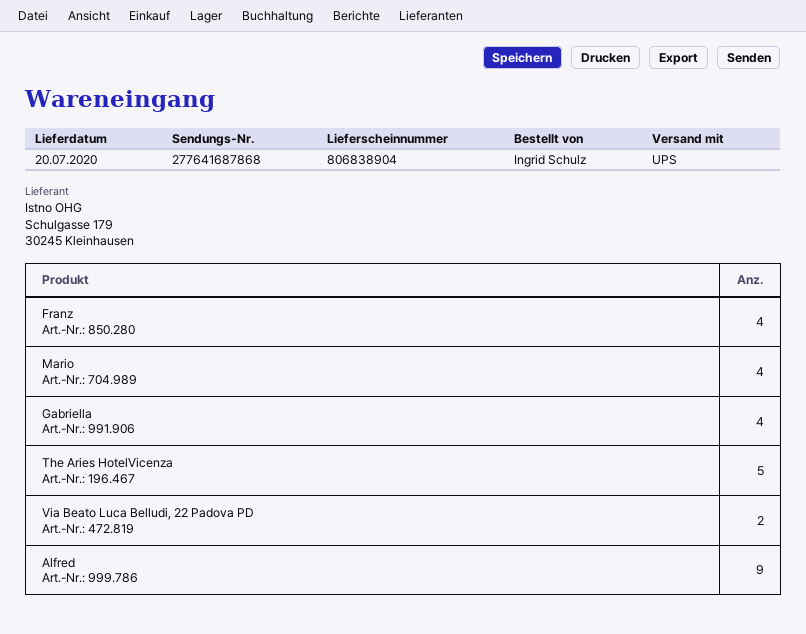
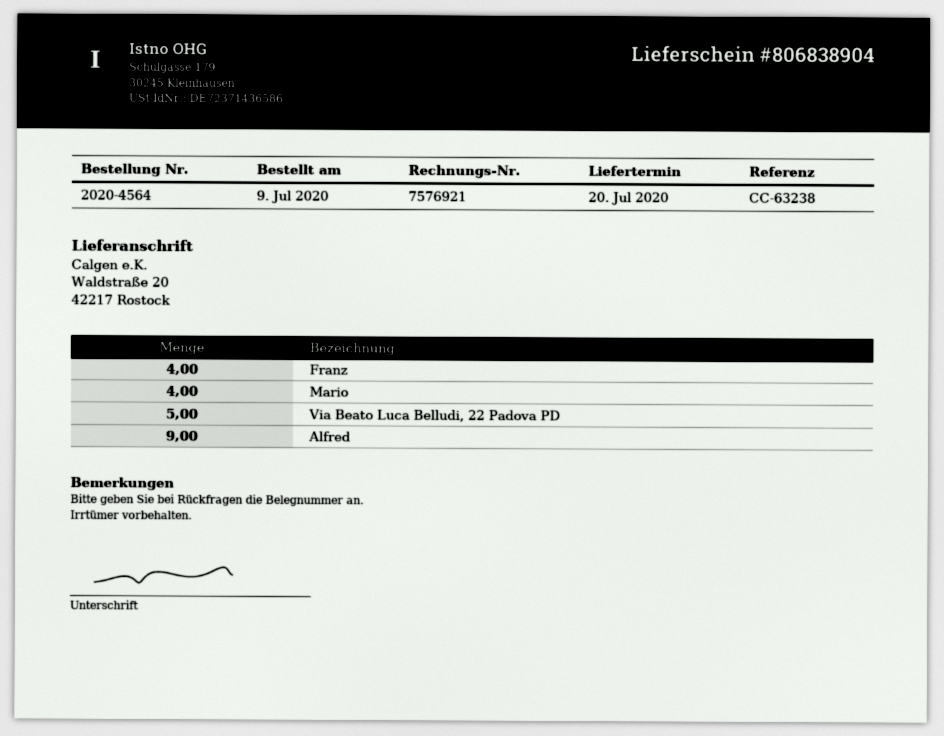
Gabriella: 4 -> none
The Aries HotelVicenza: 5 -> none
Via Beato Luca Belludi, 22 Padova PD: 2 -> 5

